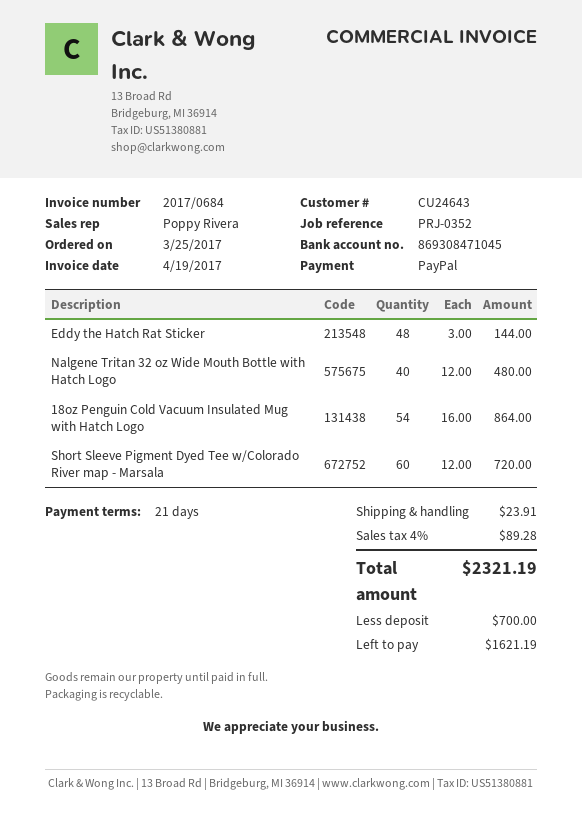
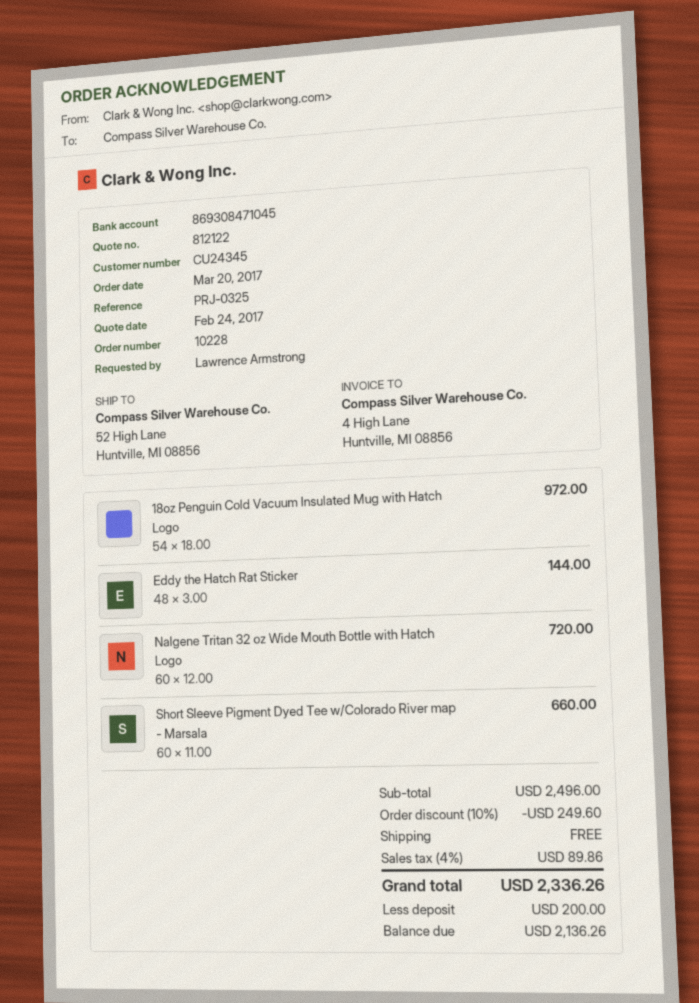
order date: 2017-03-25 -> 2017-03-20
customer number: CU24643 -> CU24345
reference: PRJ-0352 -> PRJ-0325
Nalgene Tritan 32 oz Wide Mouth Bottle with Hatch Logo: 40 x 12.00 = 480.00 -> 60 x 12.00 = 720.00
18oz Penguin Cold Vacuum Insulated Mug with Hatch Logo: 54 x 16.00 = 864.00 -> 54 x 18.00 = 972.00
Short Sleeve Pigment Dyed Tee w/Colorado River map - Marsala: 60 x 12.00 = 720.00 -> 60 x 11.00 = 660.00
discount: none -> 10% = 249.60
shipping: 23.91 -> 0.00
tax: 4% = 89.28 -> 4% = 89.86
total: 2321.19 -> 2336.26
deposit: 700.00 -> 200.00
balance: 1621.19 -> 2136.26

